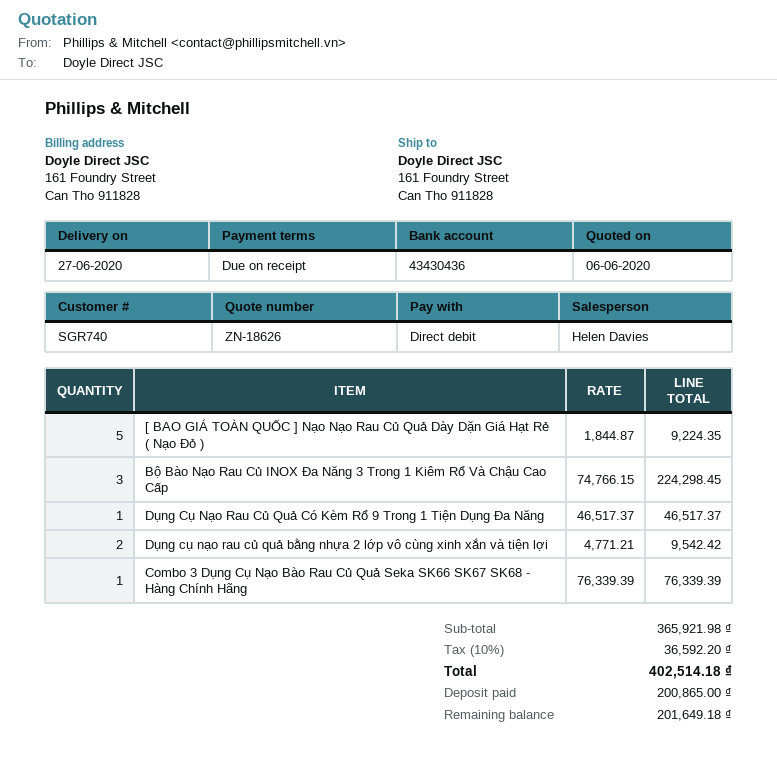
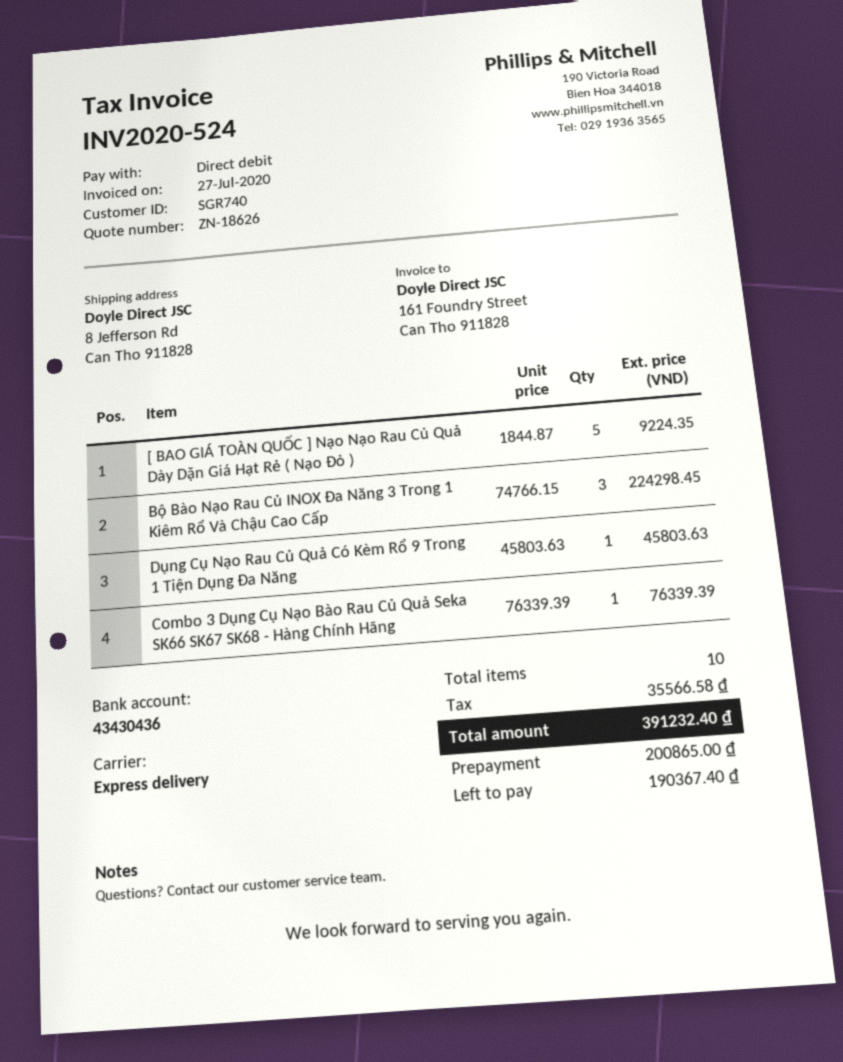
ship to: 161 Foundry Street, Can Tho 911828 -> 8 Jefferson Rd, Can Tho 911828
Dụng Cụ Nạo Rau Củ Quả Có Kèm Rổ 9 Trong 1 Tiện Dụng Đa Năng: 1 x 46517.37 = 46517.37 -> 1 x 45803.63 = 45803.63
Dụng cụ nạo rau củ quả bằng nhựa 2 lớp vô cùng xinh xắn và tiện lợi: 2 x 4771.21 = 9542.42 -> none
tax: 36592.20 -> 35566.58
total: 402514.18 -> 391232.40
balance: 201649.18 -> 190367.40

